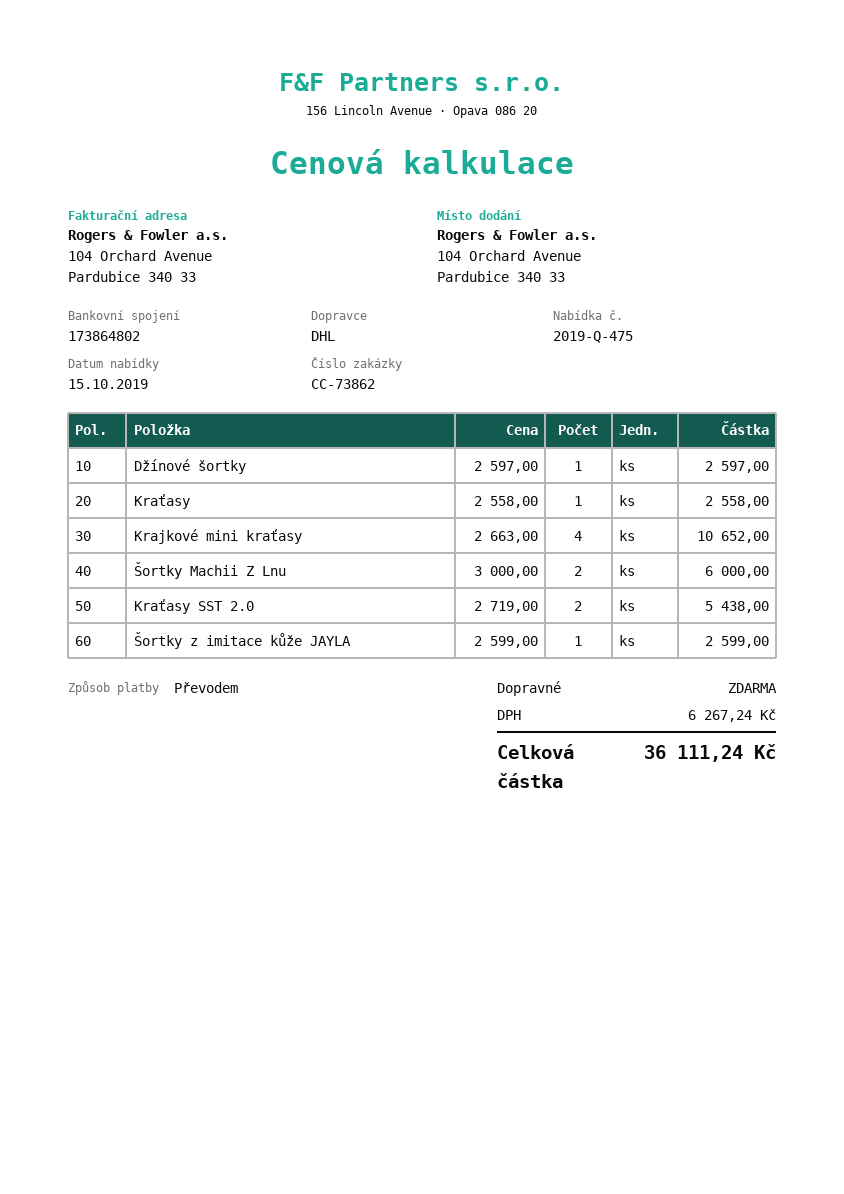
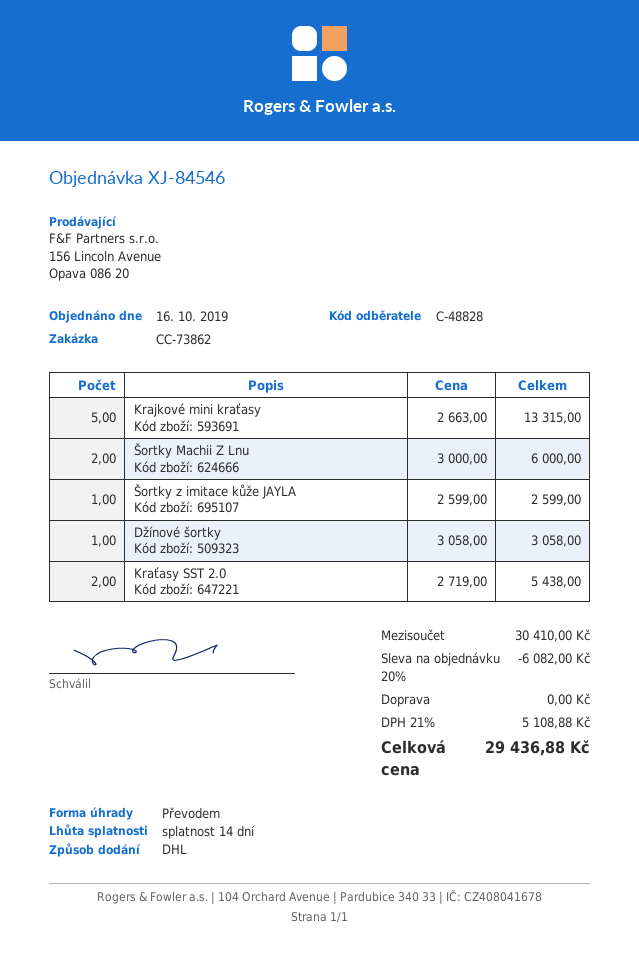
Džínové šortky: 1 x 2597.00 = 2597.00 -> 1 x 3058.00 = 3058.00
Kraťasy: 1 x 2558.00 = 2558.00 -> none
Krajkové mini kraťasy: 4 x 2663.00 = 10652.00 -> 5 x 2663.00 = 13315.00
discount: none -> 20% = 6082.00
tax: 6267.24 -> 5108.88
total: 36111.24 -> 29436.88

